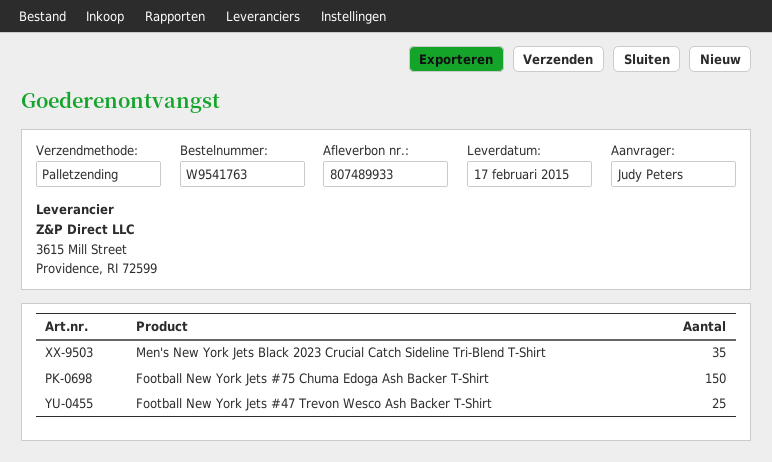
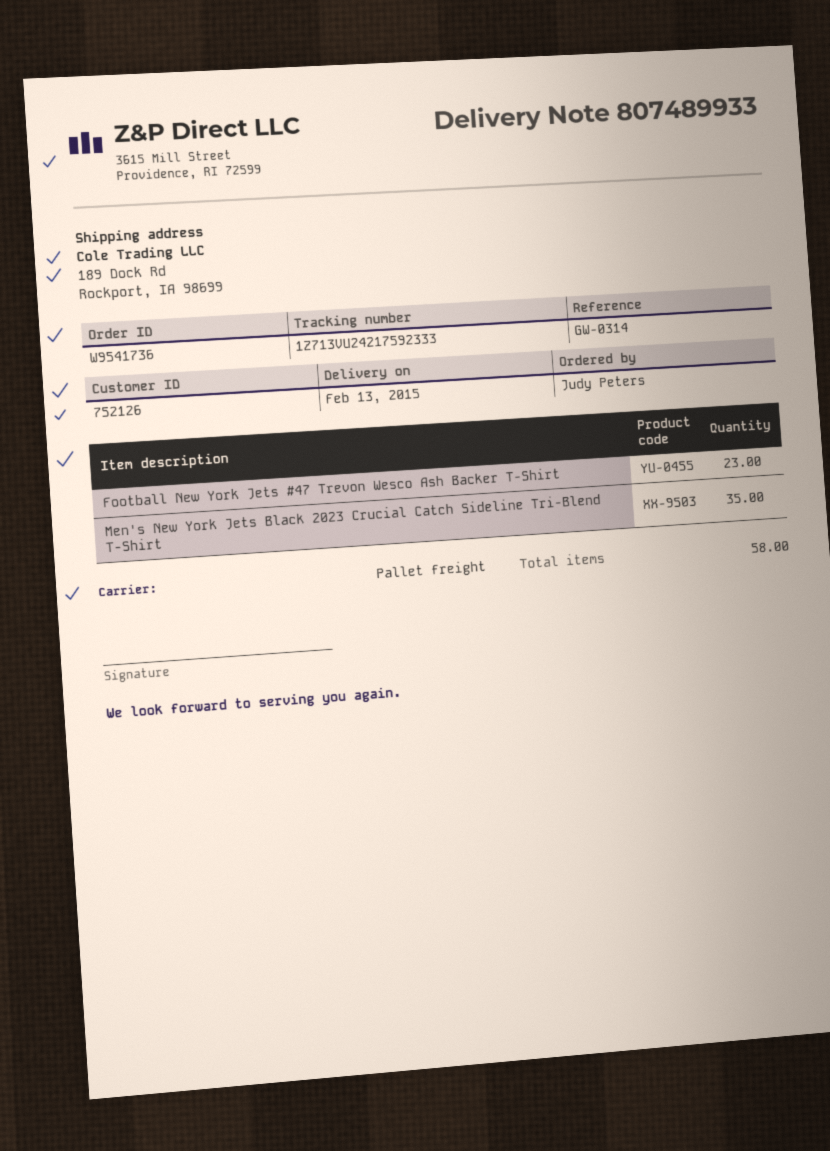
order number: W9541763 -> W9541736
delivery date: 2015-02-17 -> 2015-02-13
Football New York Jets #75 Chuma Edoga Ash Backer T-Shirt: 150 -> none
Football New York Jets #47 Trevon Wesco Ash Backer T-Shirt: 25 -> 23

